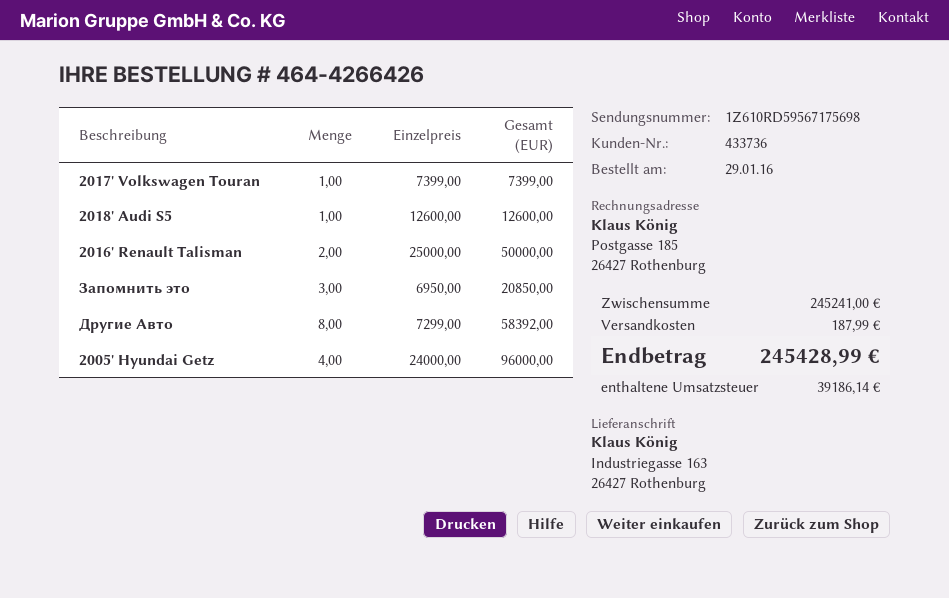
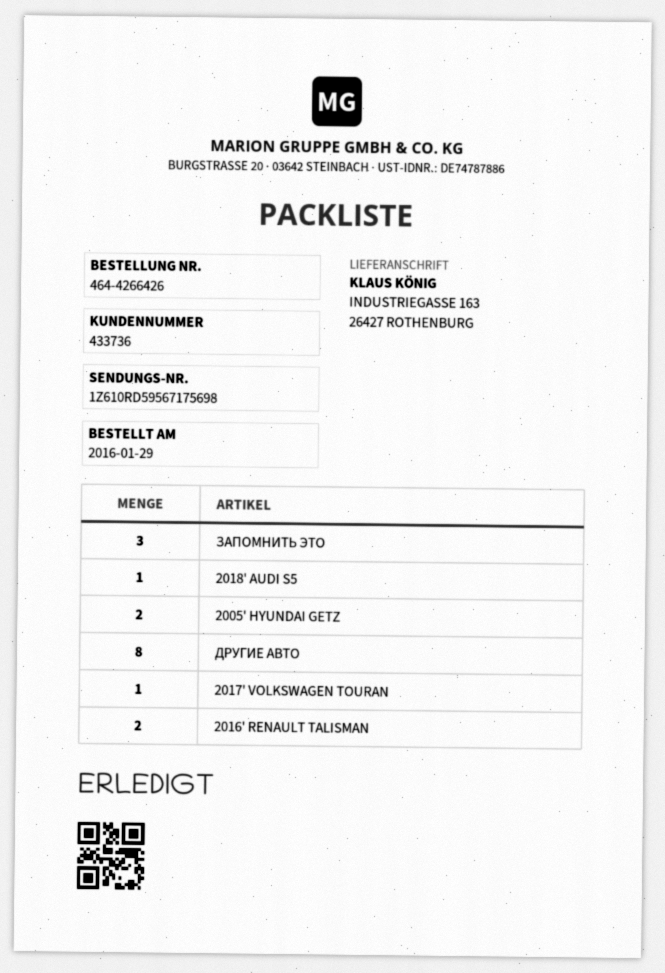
2005' Hyundai Getz: 4 -> 2

